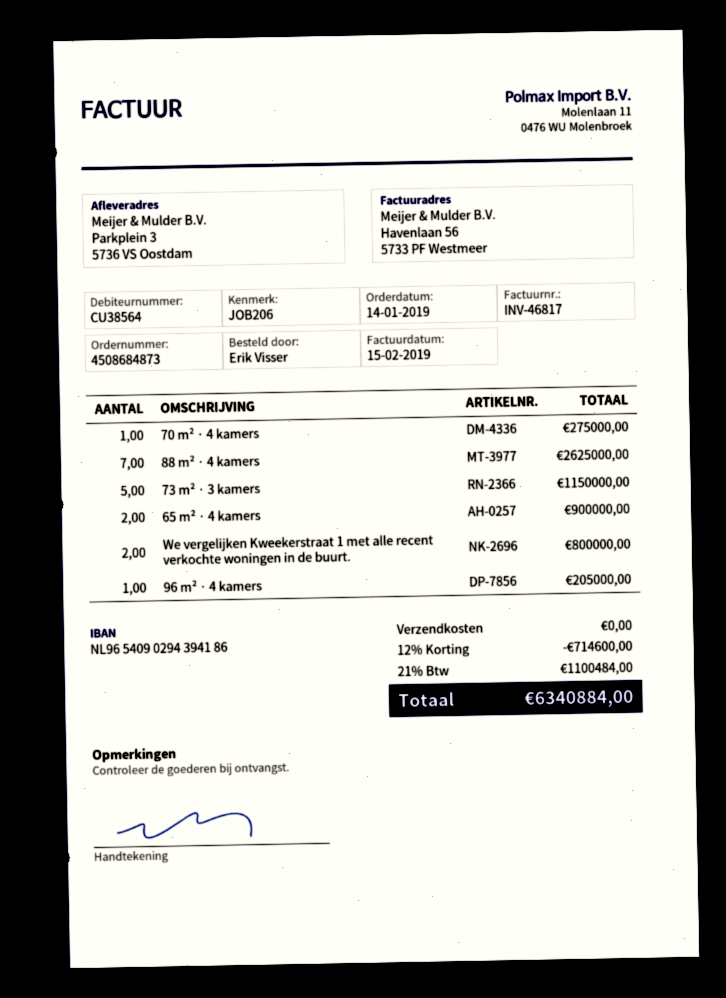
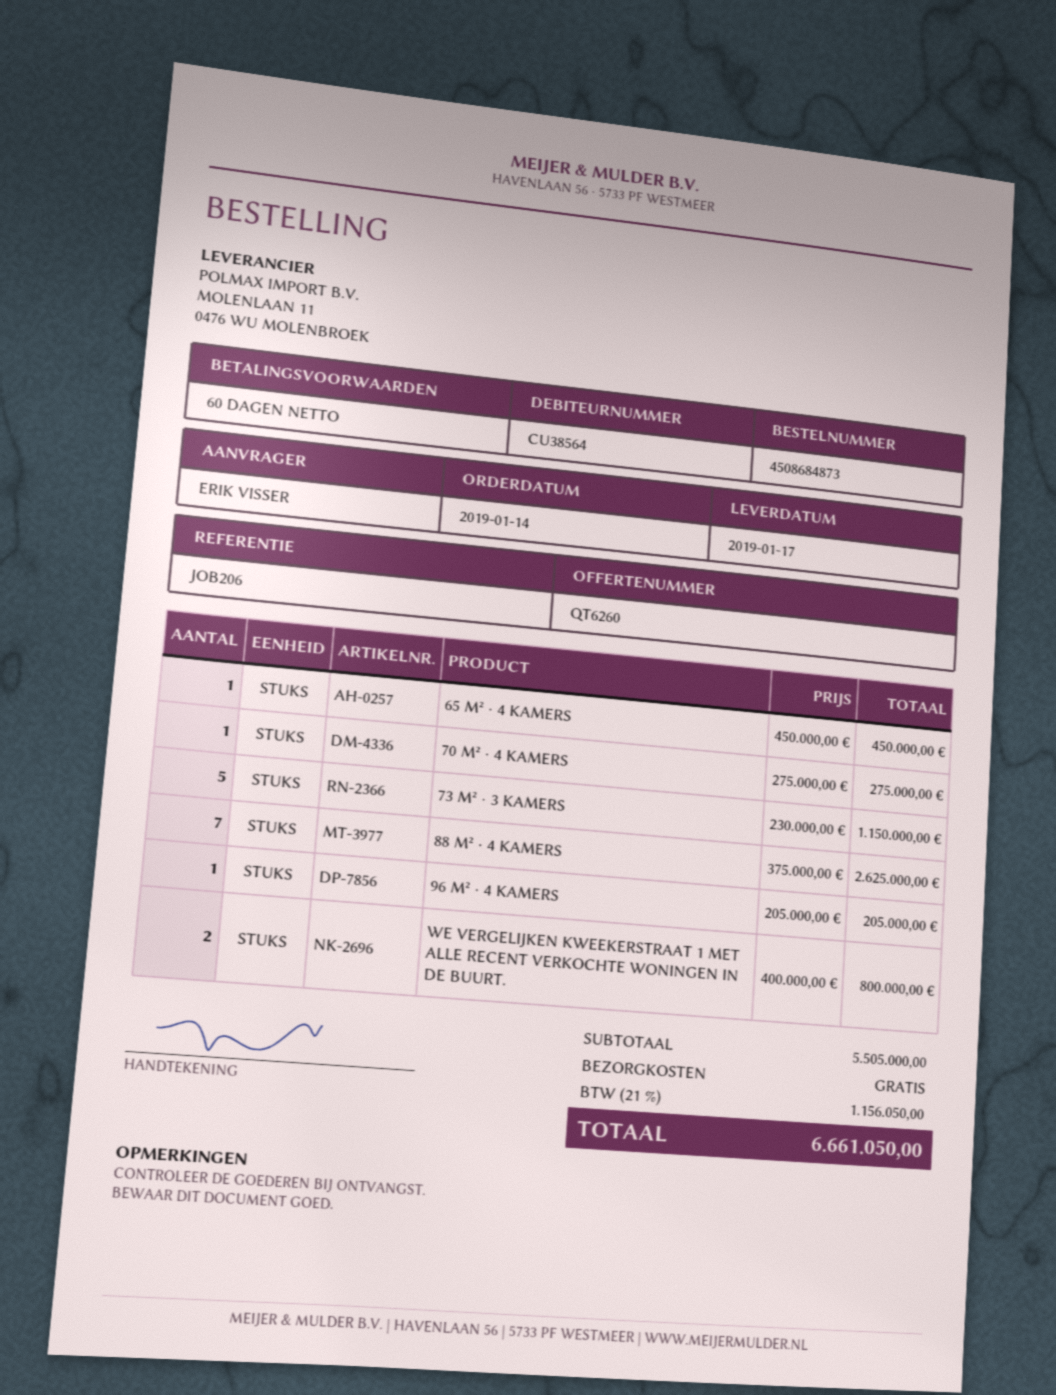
65 m² · 4 kamers: 2 for 900000.00 -> 1 for 450000.00
discount: 12% = 714600.00 -> none
tax: 21% = 1100484.00 -> 21% = 1156050.00
total: 6340884.00 -> 6661050.00

